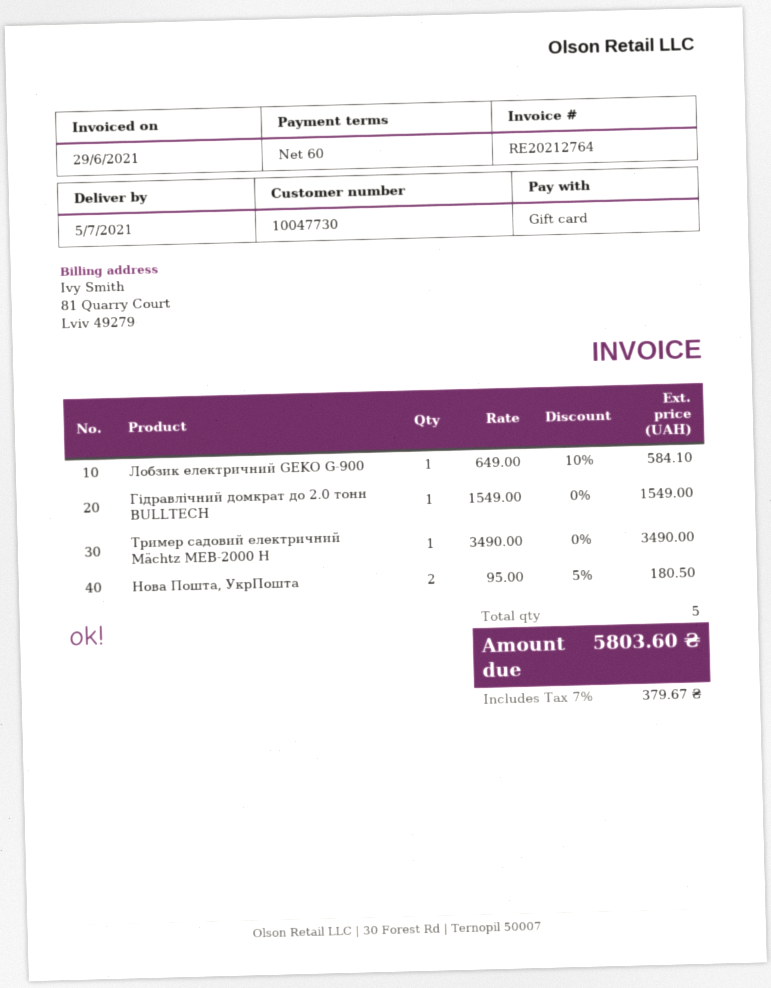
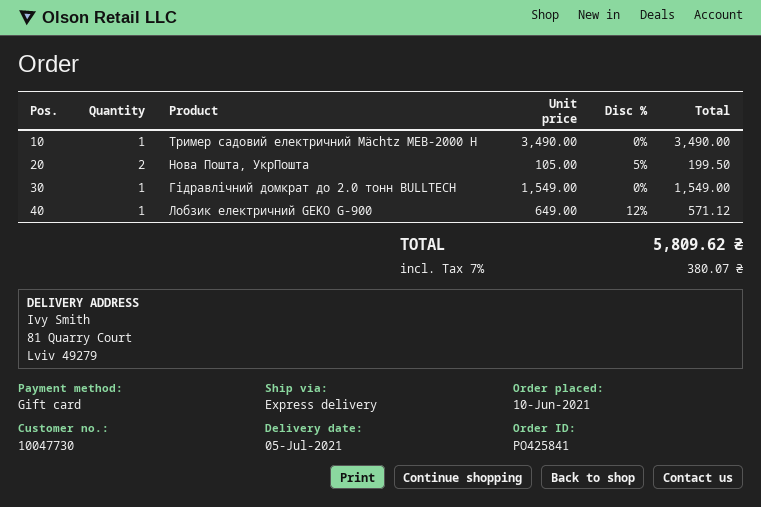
Лобзик електричний GEKO G-900: 1 x 649.00 - 10% = 584.10 -> 1 x 649.00 - 12% = 571.12
Нова Пошта, УкрПошта: 2 x 95.00 - 5% = 180.50 -> 2 x 105.00 - 5% = 199.50
tax: 7% = 379.67 -> 7% = 380.07
total: 5803.60 -> 5809.62

